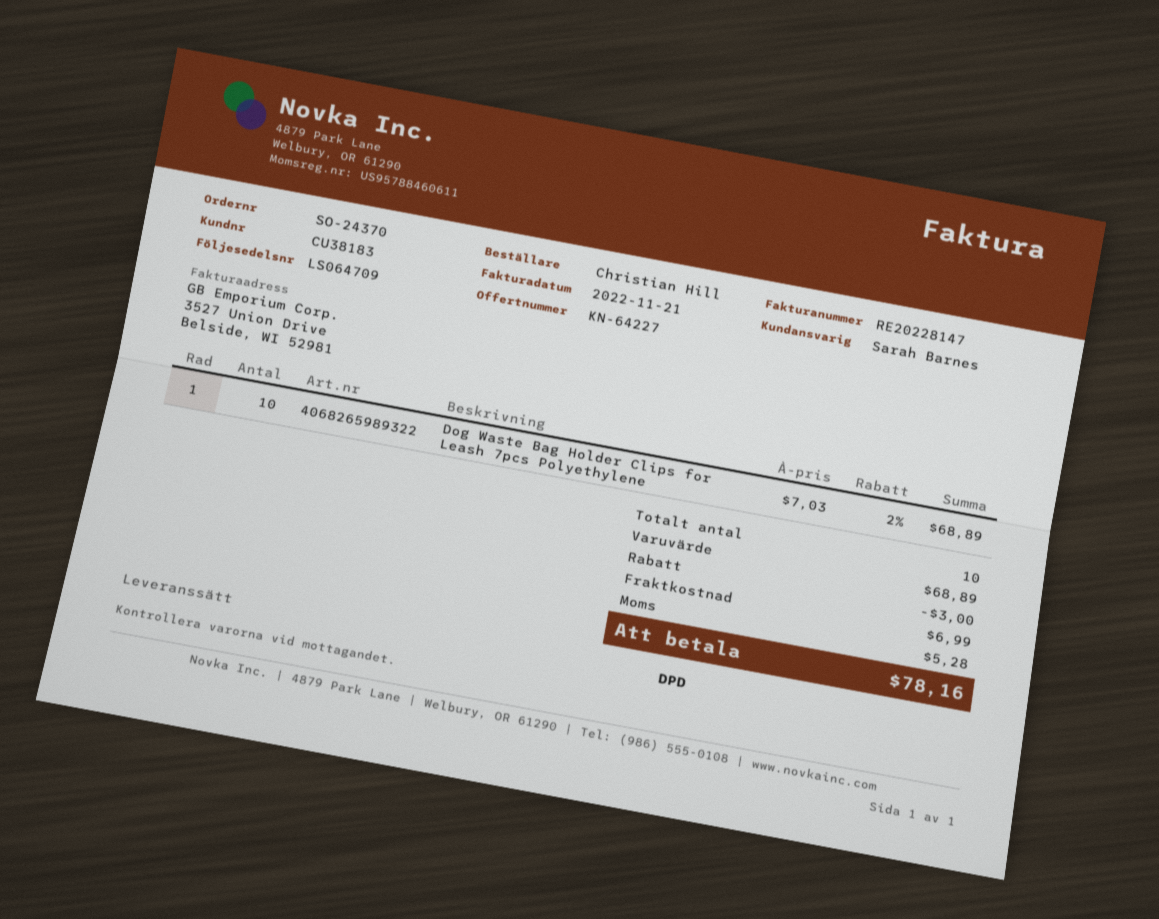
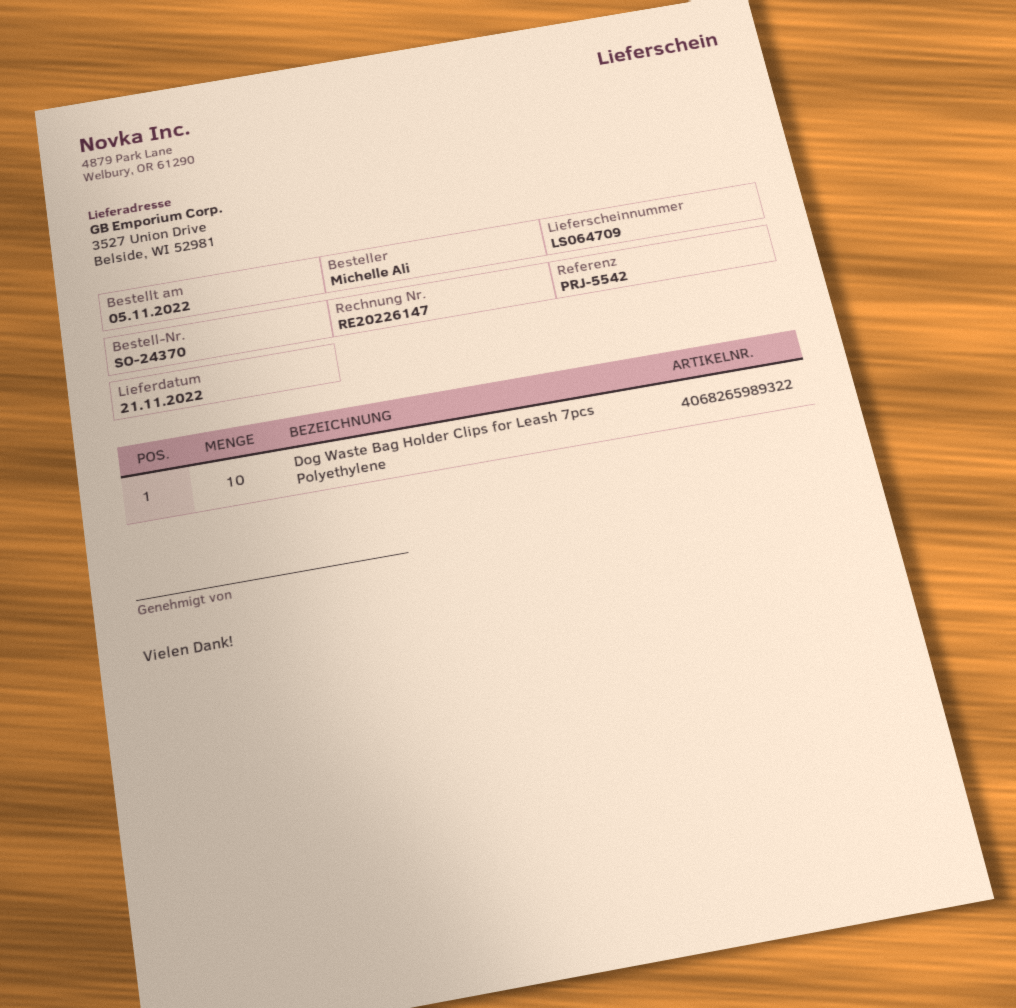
invoice number: RE20228147 -> RE20226147
ordered by: Christian Hill -> Michelle Ali

